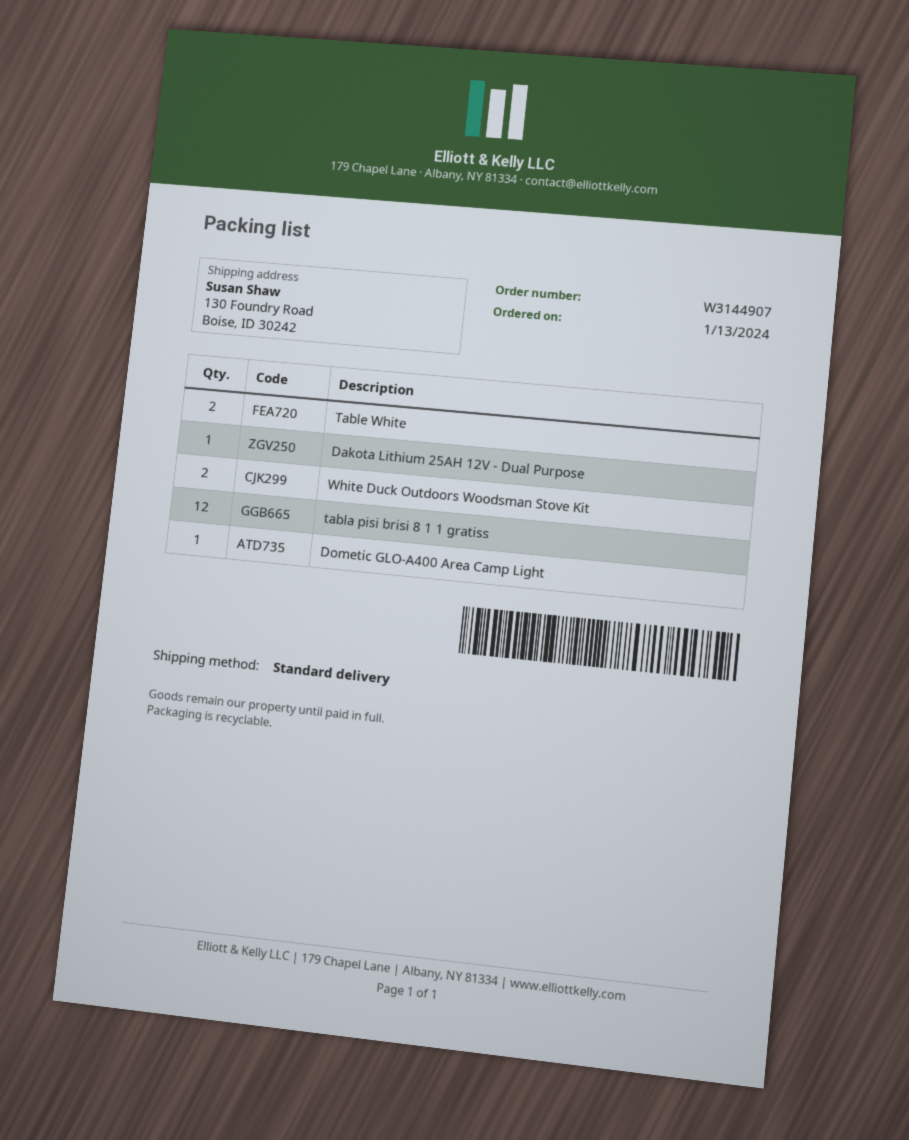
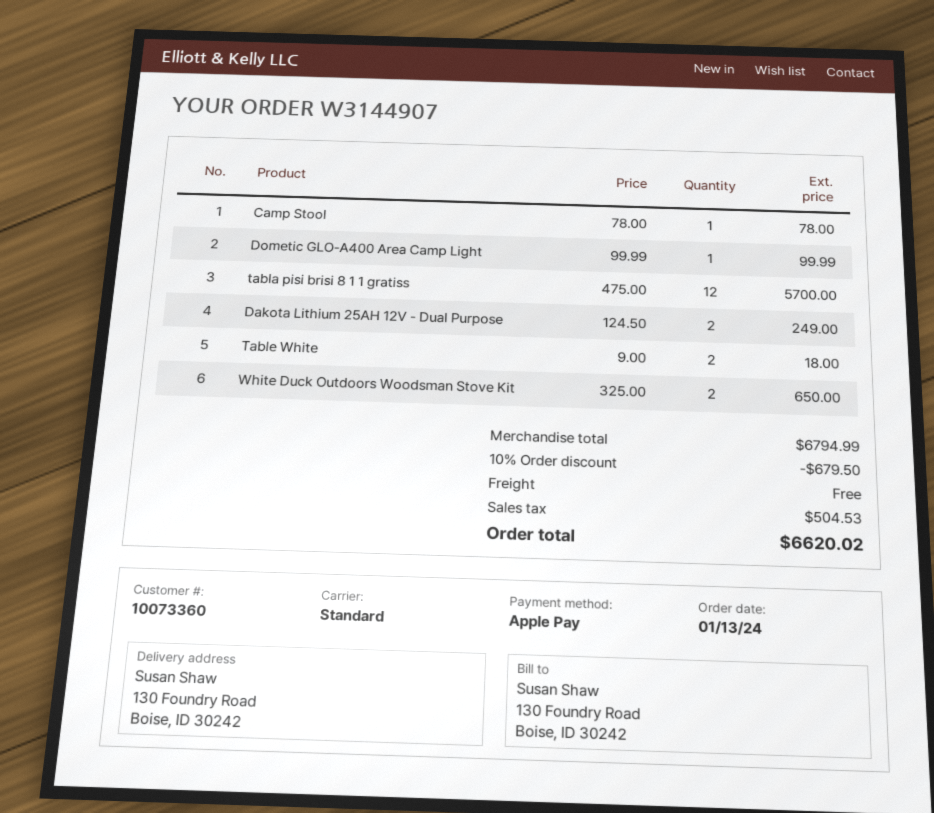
Dakota Lithium 25AH 12V - Dual Purpose: 1 -> 2
Camp Stool: none -> 1

